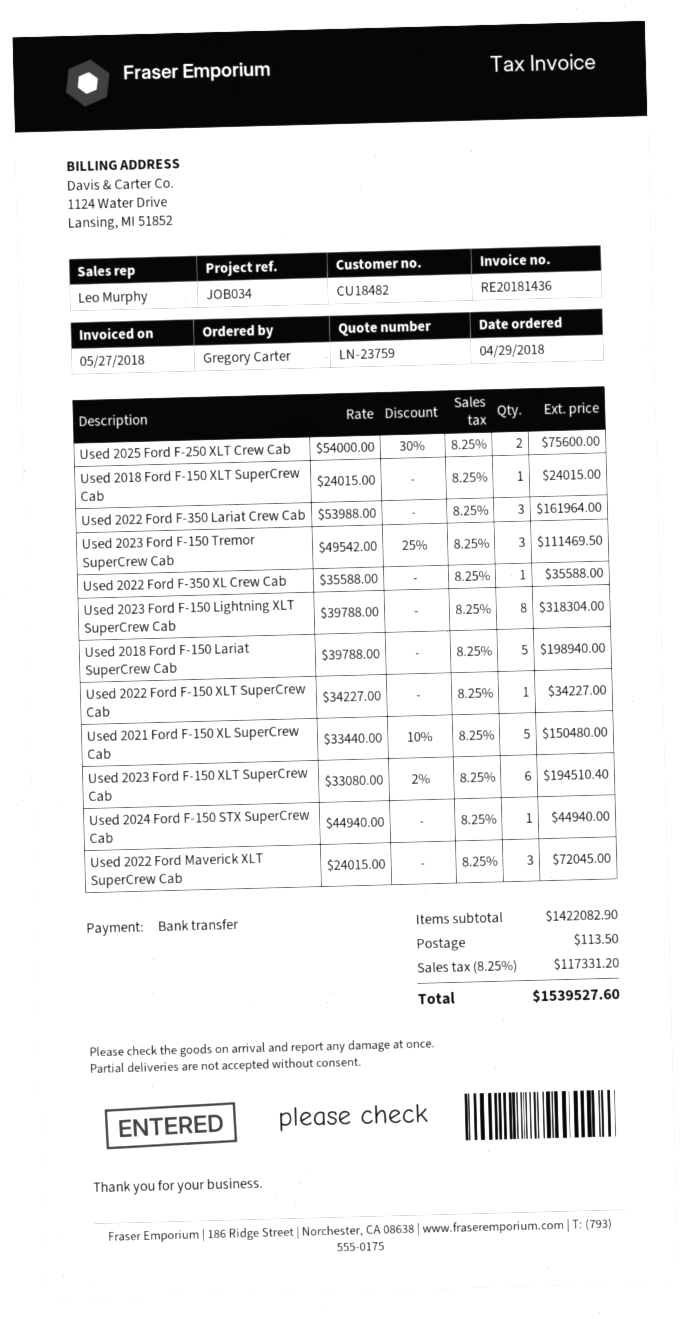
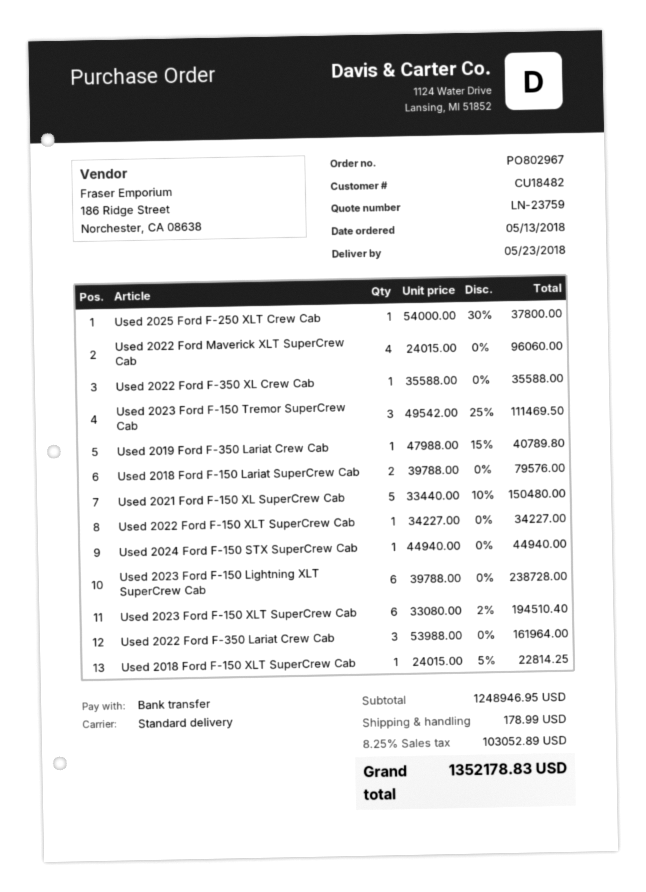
order date: 2018-04-29 -> 2018-05-13
Used 2025 Ford F-250 XLT Crew Cab: 2 x 54000.00 - 30% = 75600.00 -> 1 x 54000.00 - 30% = 37800.00
Used 2018 Ford F-150 XLT SuperCrew Cab: 1 x 24015.00 = 24015.00 -> 1 x 24015.00 - 5% = 22814.25
Used 2023 Ford F-150 Lightning XLT SuperCrew Cab: 8 x 39788.00 = 318304.00 -> 6 x 39788.00 = 238728.00
Used 2018 Ford F-150 Lariat SuperCrew Cab: 5 x 39788.00 = 198940.00 -> 2 x 39788.00 = 79576.00
Used 2022 Ford Maverick XLT SuperCrew Cab: 3 x 24015.00 = 72045.00 -> 4 x 24015.00 = 96060.00
Used 2019 Ford F-350 Lariat Crew Cab: none -> 1 x 47988.00 - 15% = 40789.80
subtotal: 1422082.90 -> 1248946.95
shipping: 113.50 -> 178.99
tax: 8.25% = 117331.20 -> 8.25% = 103052.89
total: 1539527.60 -> 1352178.83

